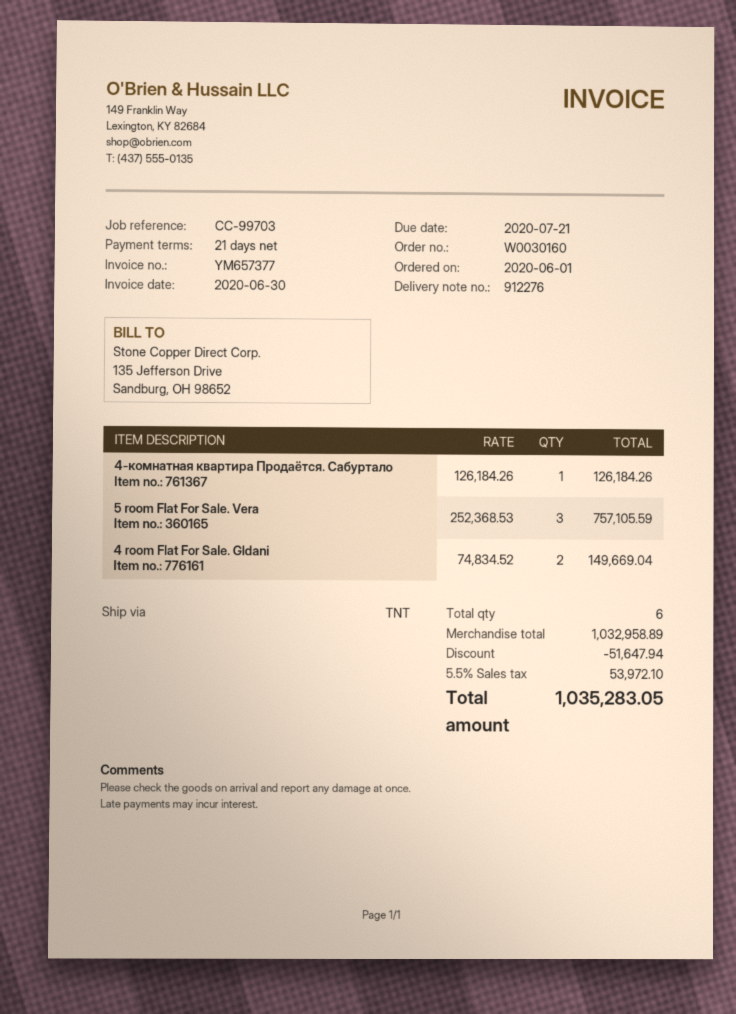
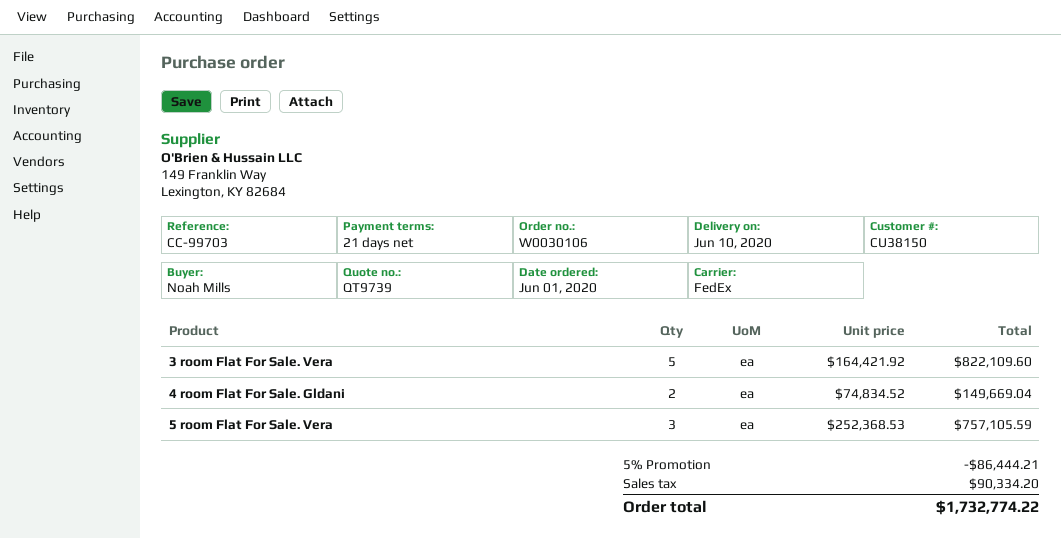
order number: W0030160 -> W0030106
shipping method: TNT -> FedEx
4-комнатная квартира Продаётся. Сабуртало: 1 x 126184.26 = 126184.26 -> none
3 room Flat For Sale. Vera: none -> 5 x 164421.92 = 822109.60
discount: 51647.94 -> 86444.21
tax: 53972.10 -> 90334.20
total: 1035283.05 -> 1732774.22

